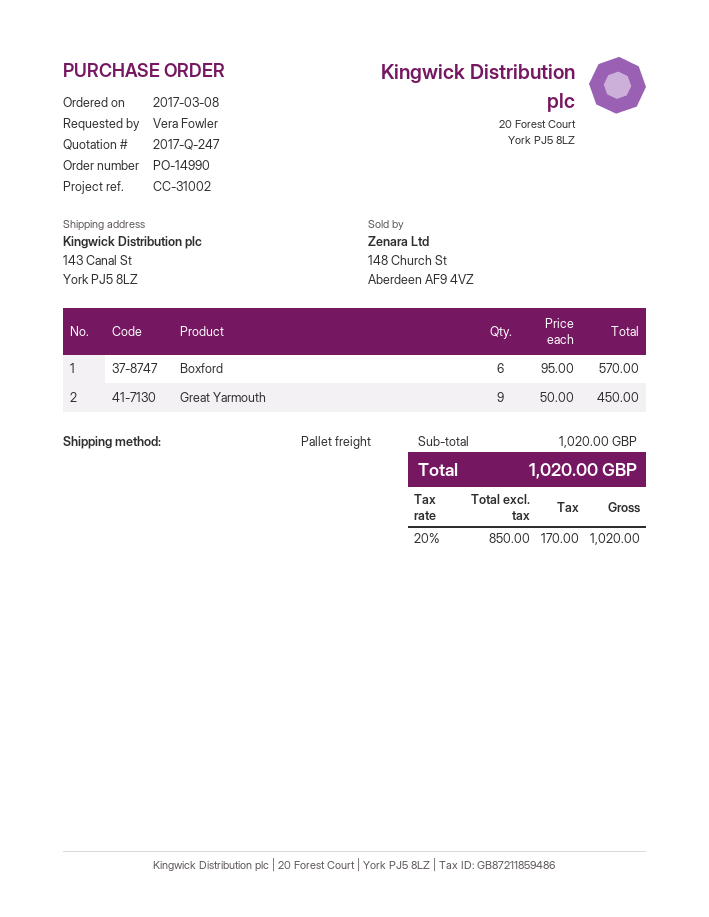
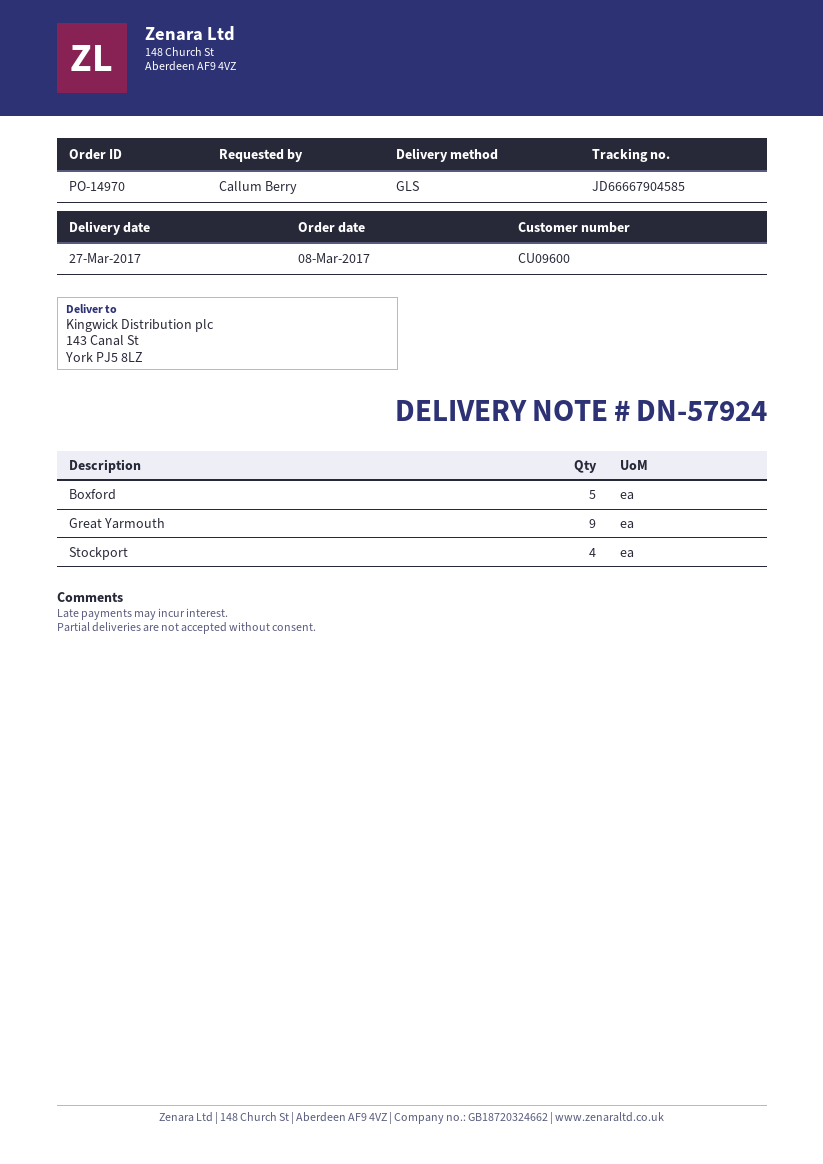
order number: PO-14990 -> PO-14970
ordered by: Vera Fowler -> Callum Berry
shipping method: pallet freight -> GLS
Boxford: 6 -> 5
Stockport: none -> 4

